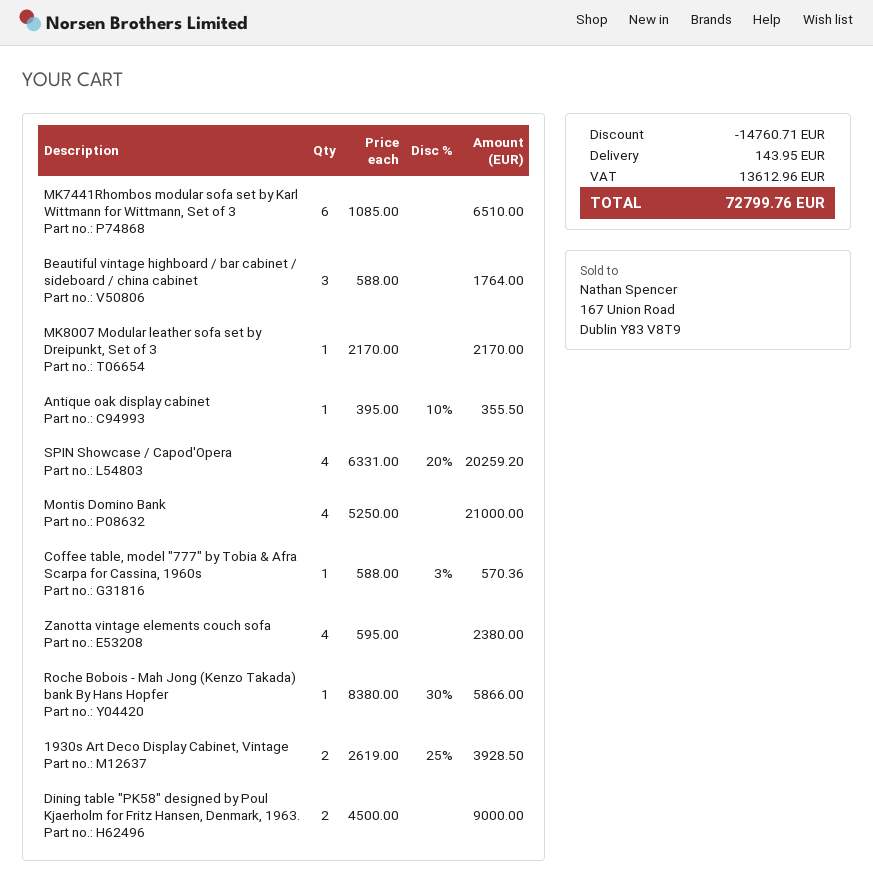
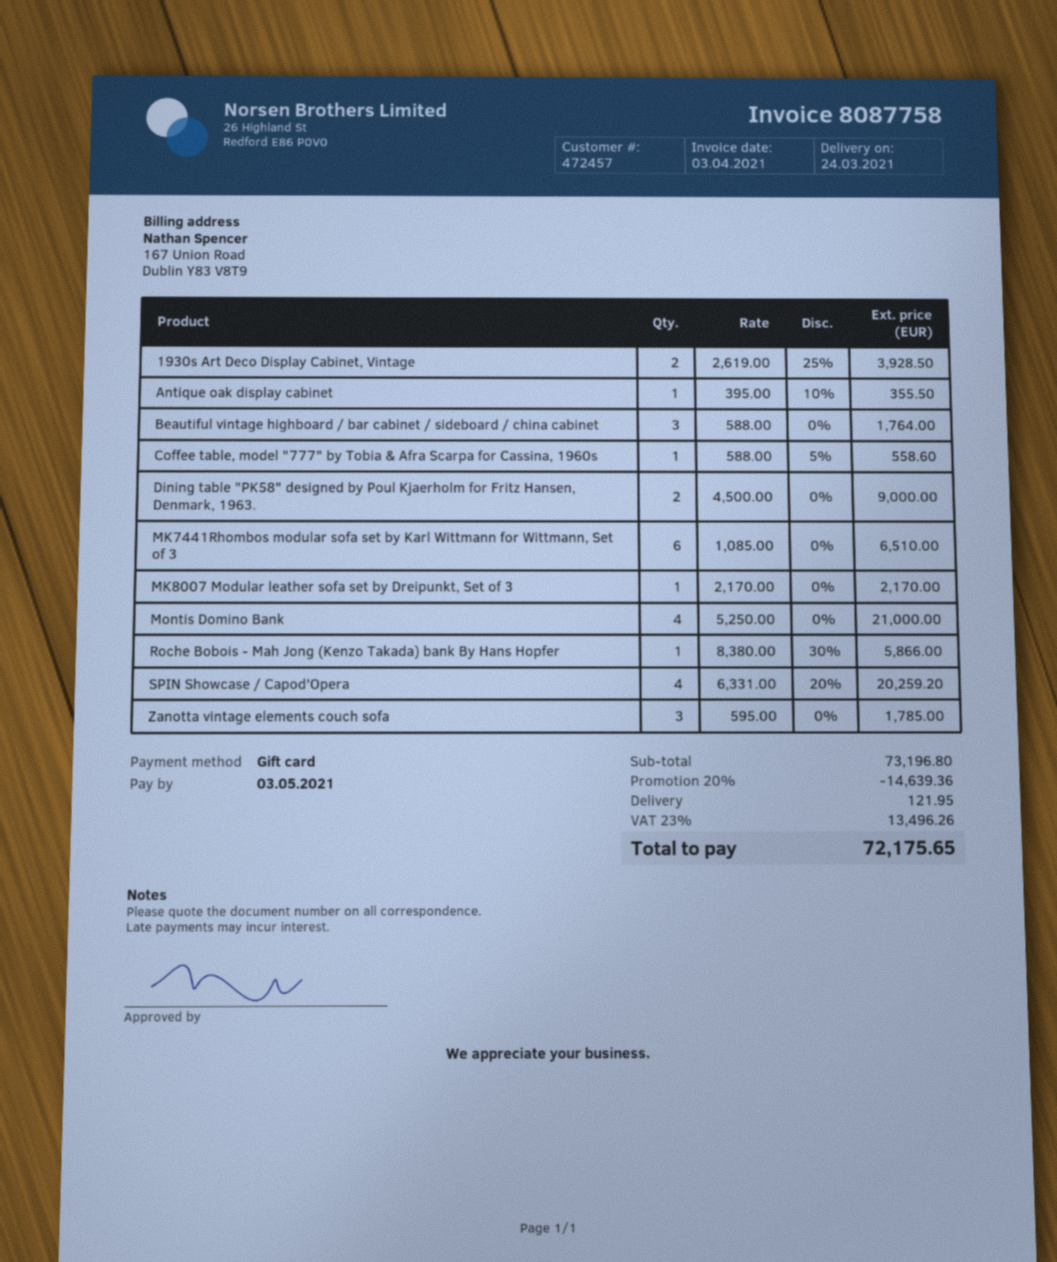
Coffee table, model "777" by Tobia & Afra Scarpa for Cassina, 1960s: 1 x 588.00 - 3% = 570.36 -> 1 x 588.00 - 5% = 558.60
Zanotta vintage elements couch sofa: 4 x 595.00 = 2380.00 -> 3 x 595.00 = 1785.00
discount: 14760.71 -> 14639.36
shipping: 143.95 -> 121.95
tax: 13612.96 -> 13496.26
total: 72799.76 -> 72175.65

